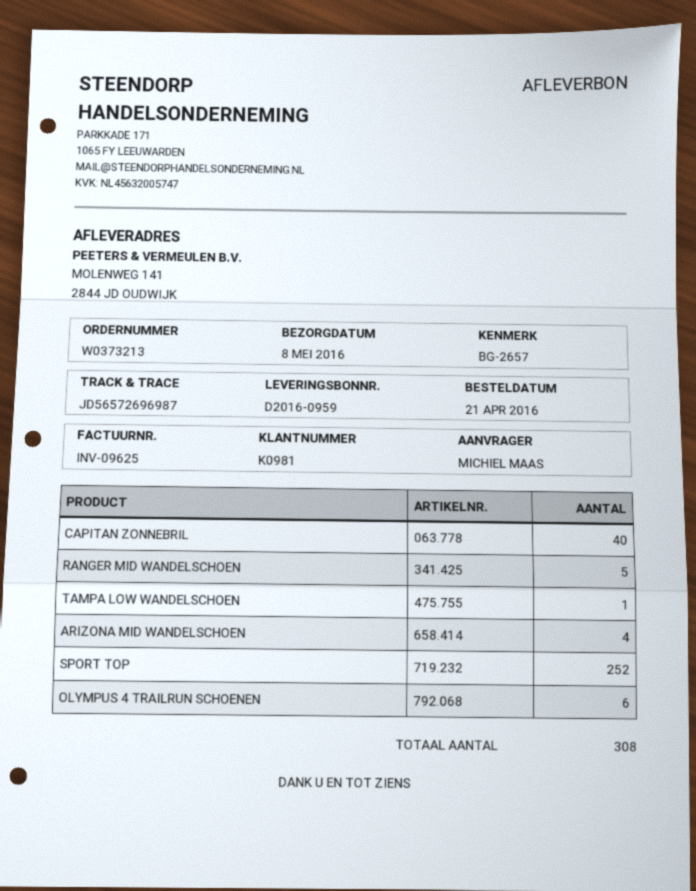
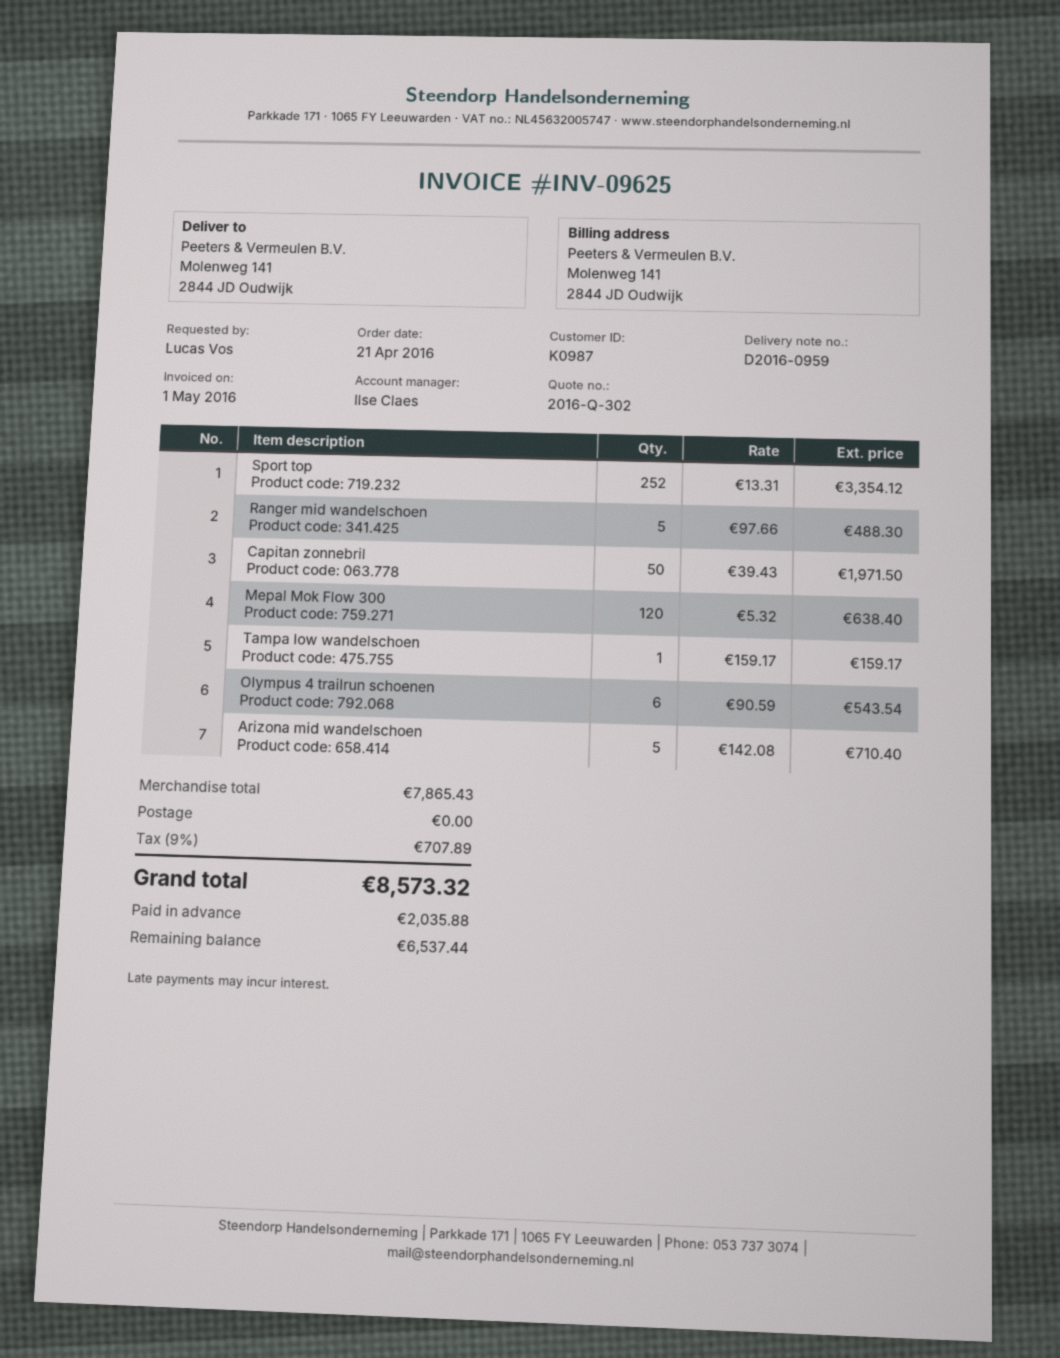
customer number: K0981 -> K0987
ordered by: MICHIEL MAAS -> Lucas Vos
CAPITAN ZONNEBRIL: 40 -> 50
ARIZONA MID WANDELSCHOEN: 4 -> 5
Mepal Mok Flow 300: none -> 120

